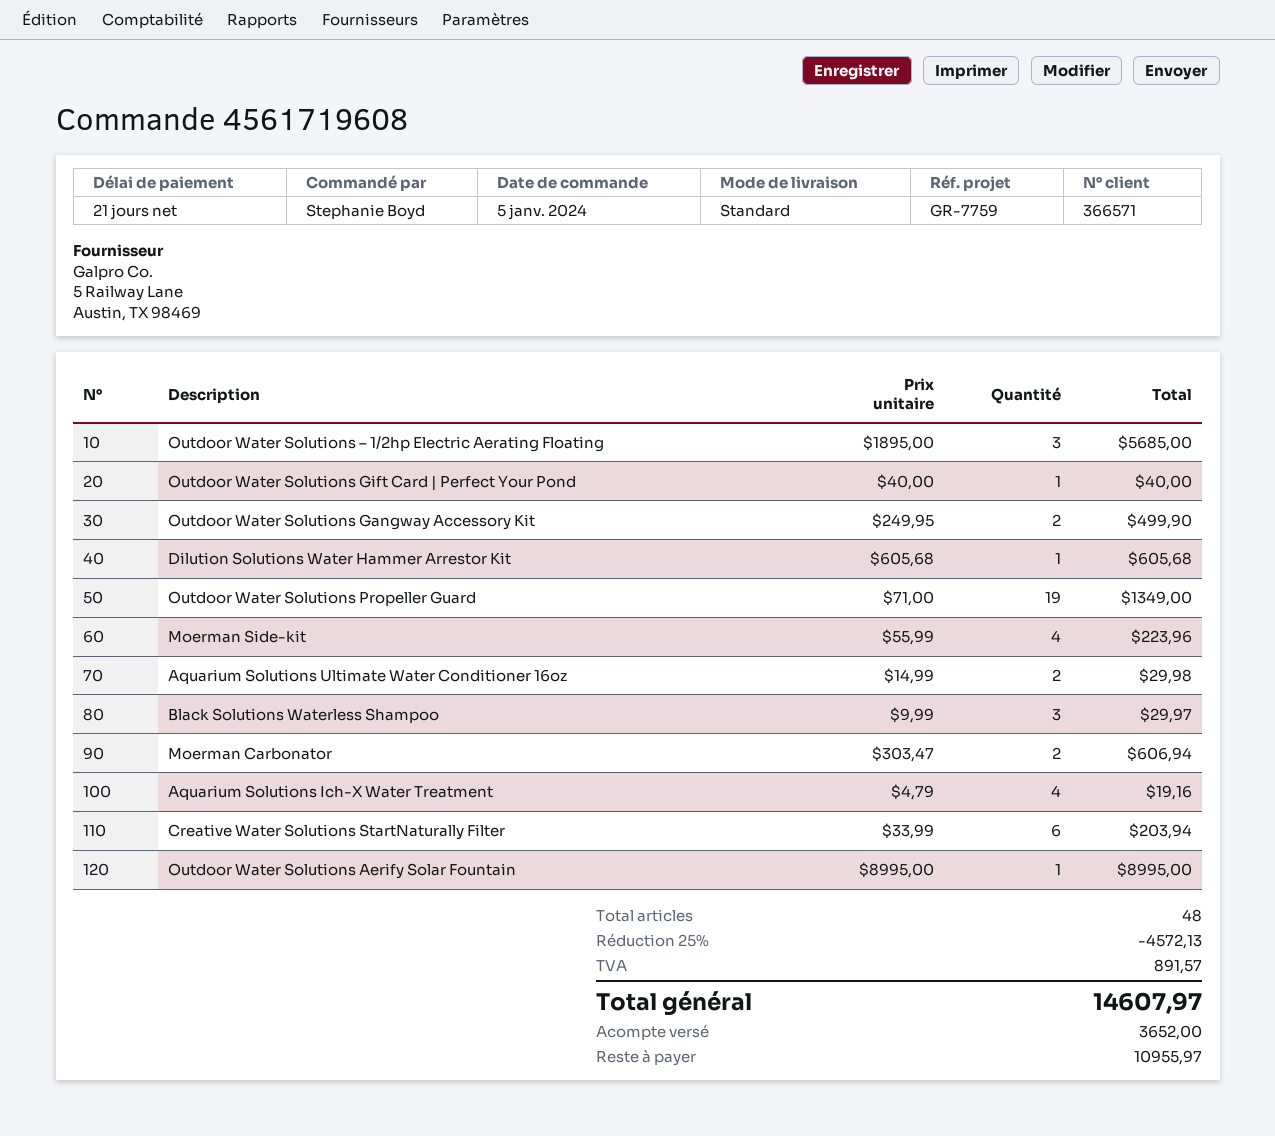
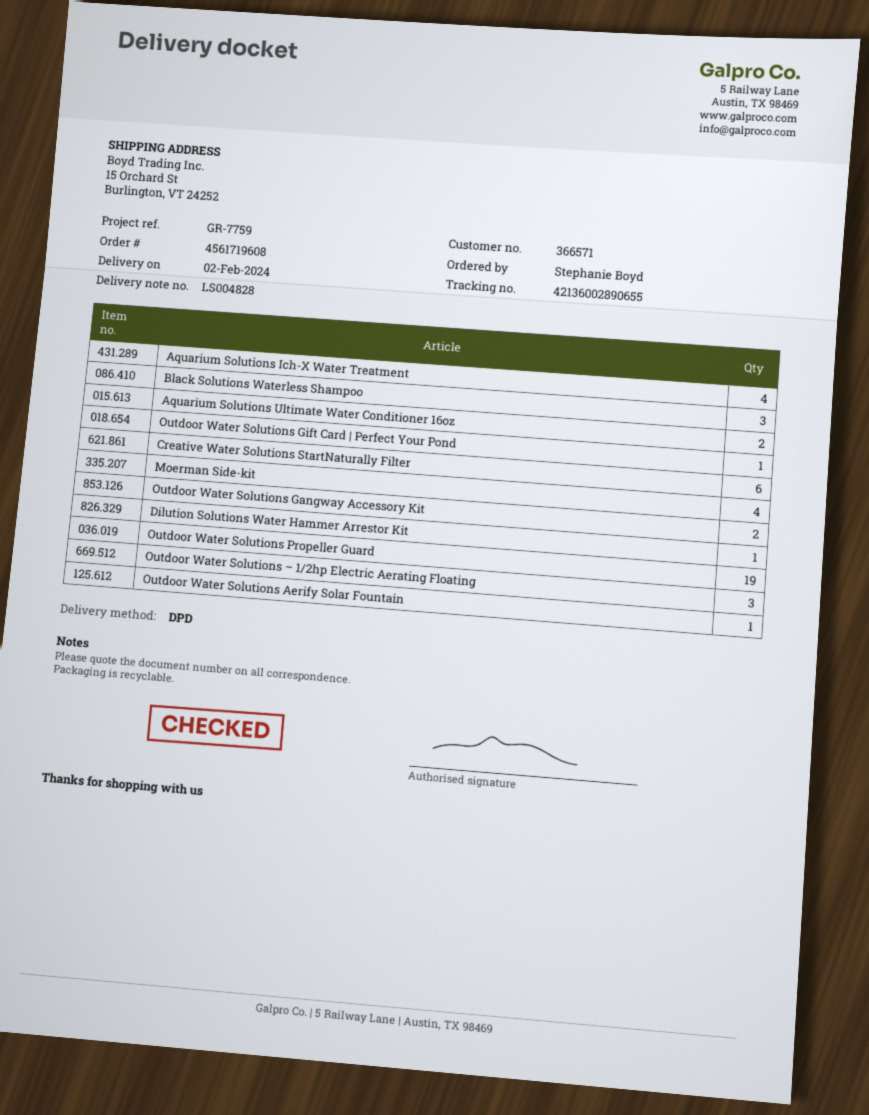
shipping method: standard -> DPD
Moerman Carbonator: 2 -> none

